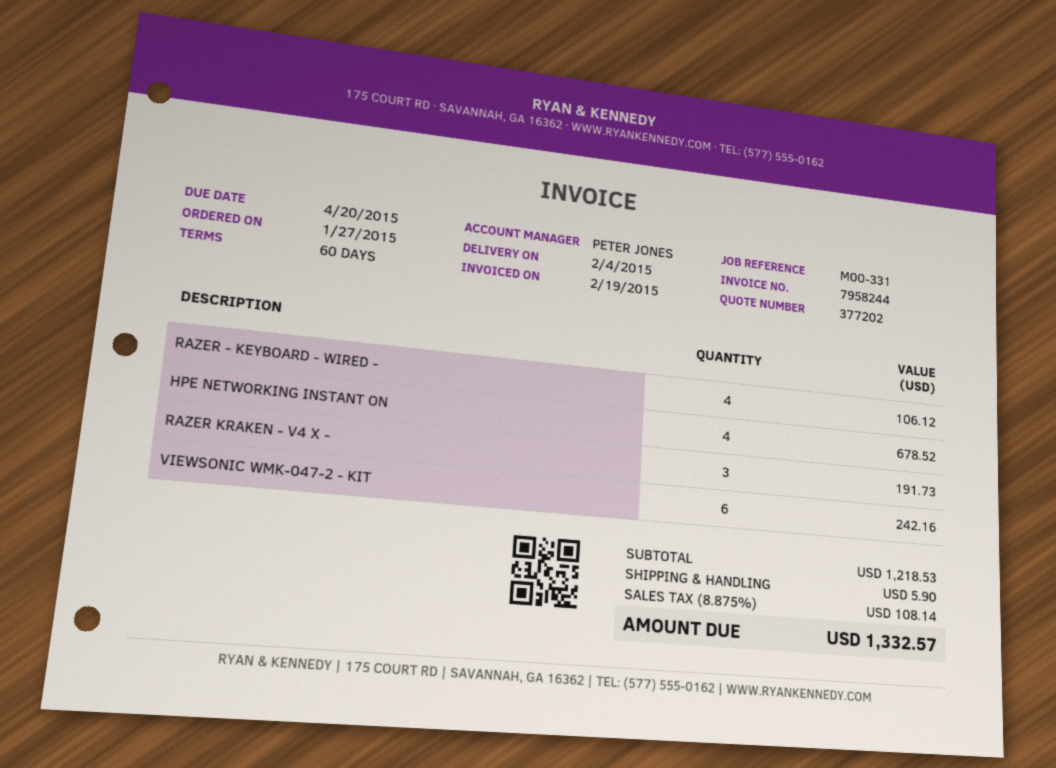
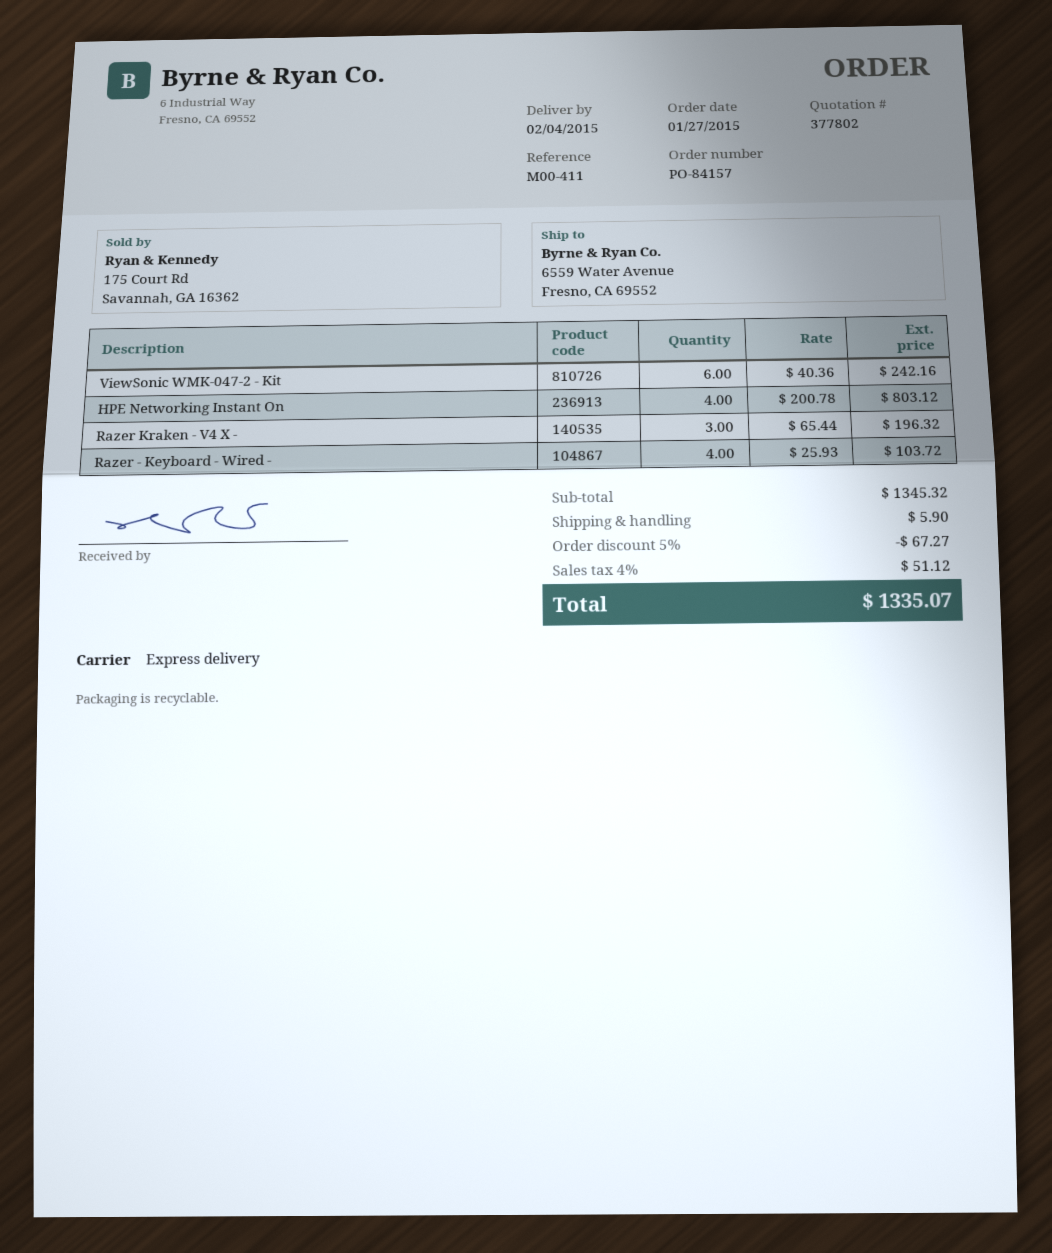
quote number: 377202 -> 377802
reference: M00-331 -> M00-411
RAZER - KEYBOARD - WIRED -: 4 for 106.12 -> 4 for 103.72
HPE NETWORKING INSTANT ON: 4 for 678.52 -> 4 for 803.12
RAZER KRAKEN - V4 X -: 3 for 191.73 -> 3 for 196.32
subtotal: 1218.53 -> 1345.32
discount: none -> 5% = 67.27
tax: 8.875% = 108.14 -> 4% = 51.12
total: 1332.57 -> 1335.07

